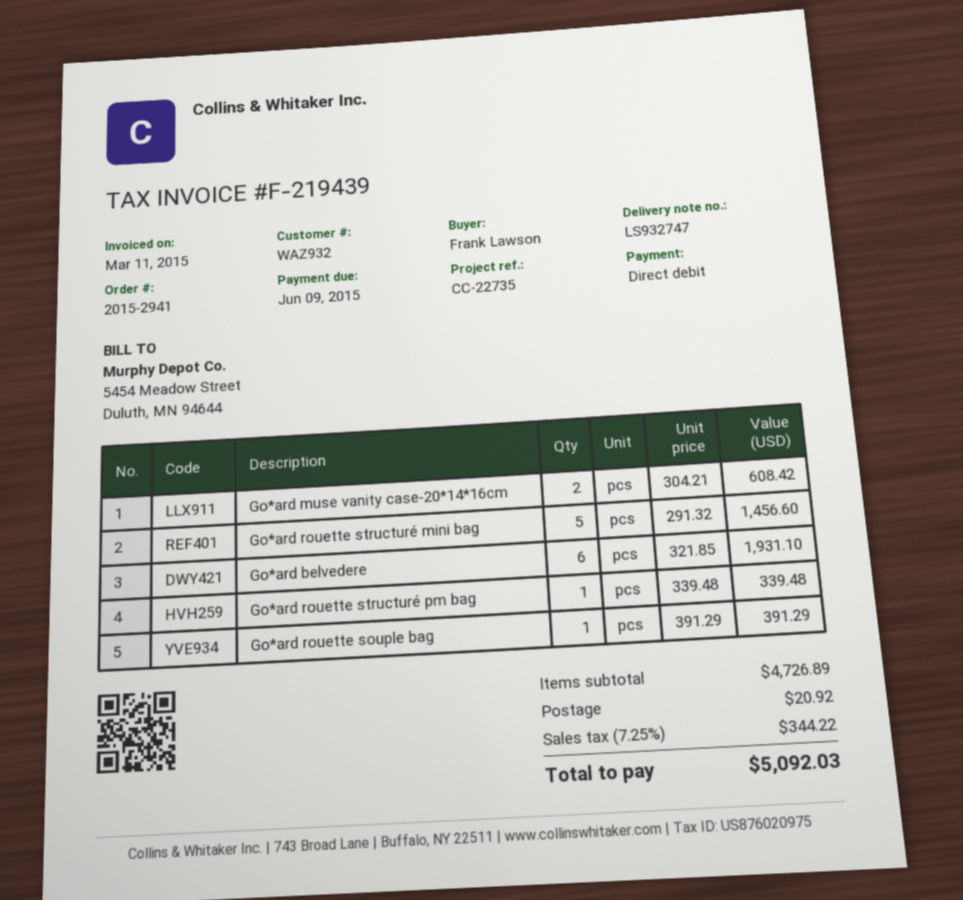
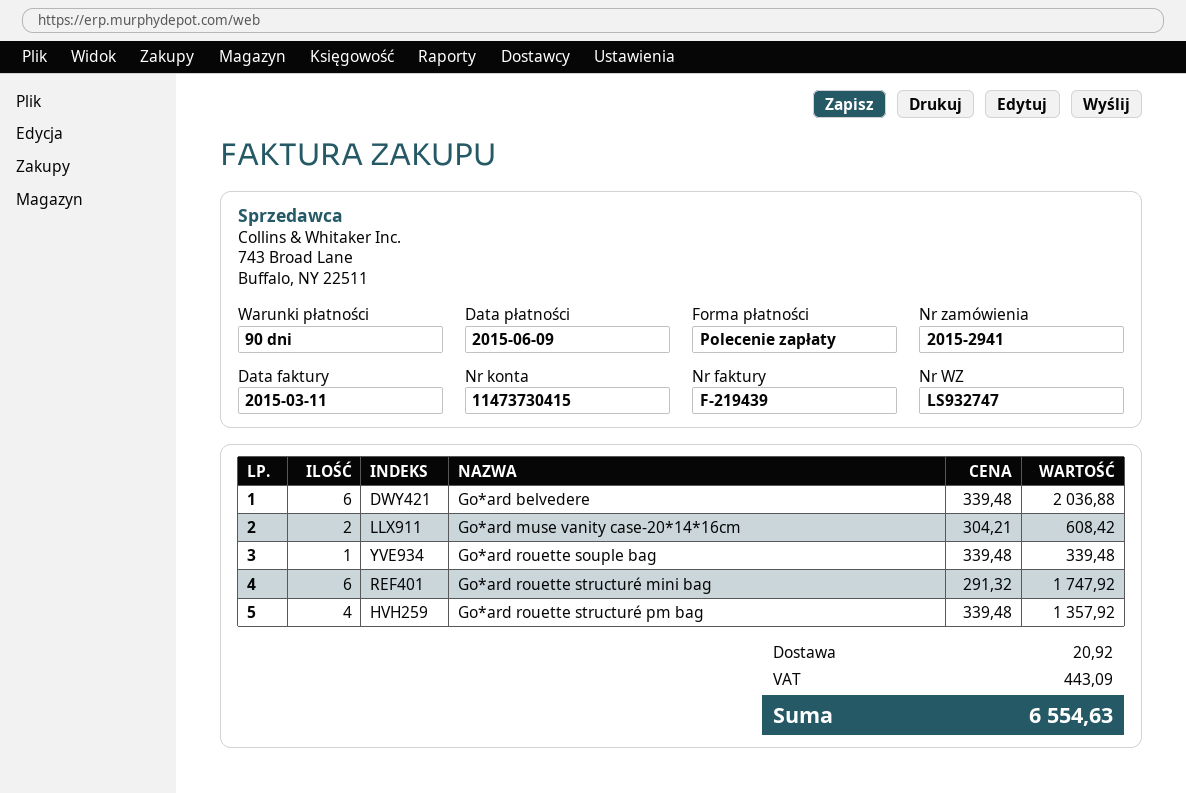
Go*ard rouette structuré mini bag: 5 x 291.32 = 1456.60 -> 6 x 291.32 = 1747.92
Go*ard belvedere: 6 x 321.85 = 1931.10 -> 6 x 339.48 = 2036.88
Go*ard rouette structuré pm bag: 1 x 339.48 = 339.48 -> 4 x 339.48 = 1357.92
Go*ard rouette souple bag: 1 x 391.29 = 391.29 -> 1 x 339.48 = 339.48
tax: 344.22 -> 443.09
total: 5092.03 -> 6554.63

